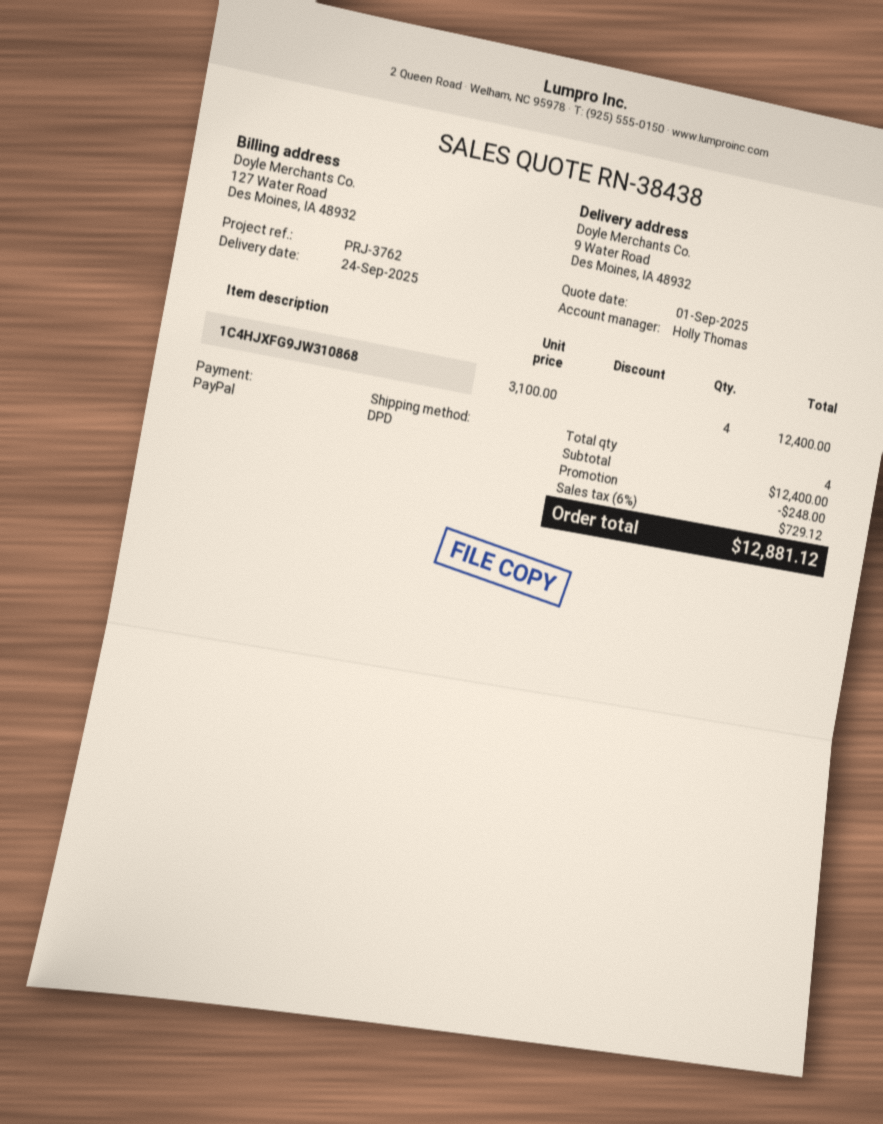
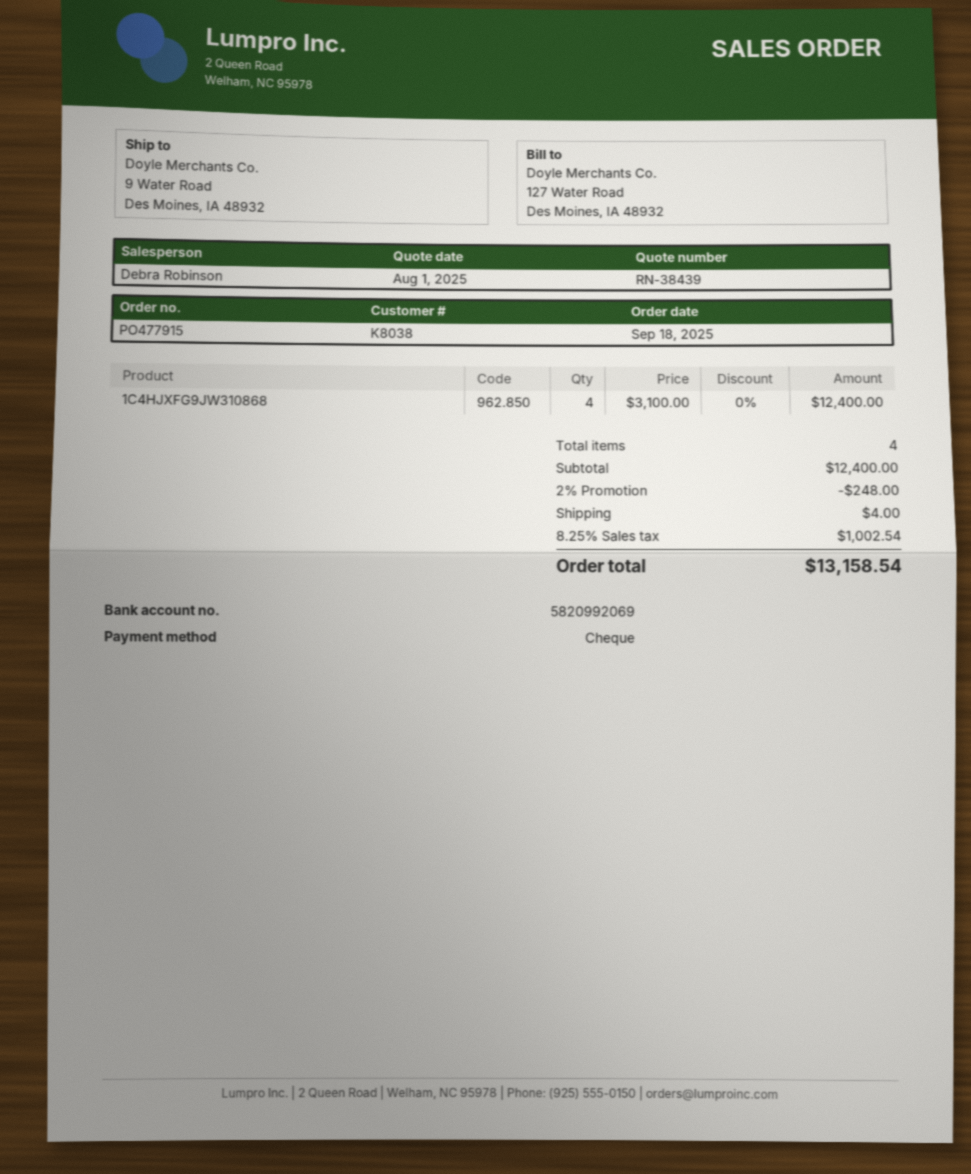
quote number: RN-38438 -> RN-38439
quote date: 2025-09-01 -> 2025-08-01
sales rep: Holly Thomas -> Debra Robinson
payment method: PayPal -> cheque
shipping: none -> 4.00
tax: 6% = 729.12 -> 8.25% = 1002.54
total: 12881.12 -> 13158.54

